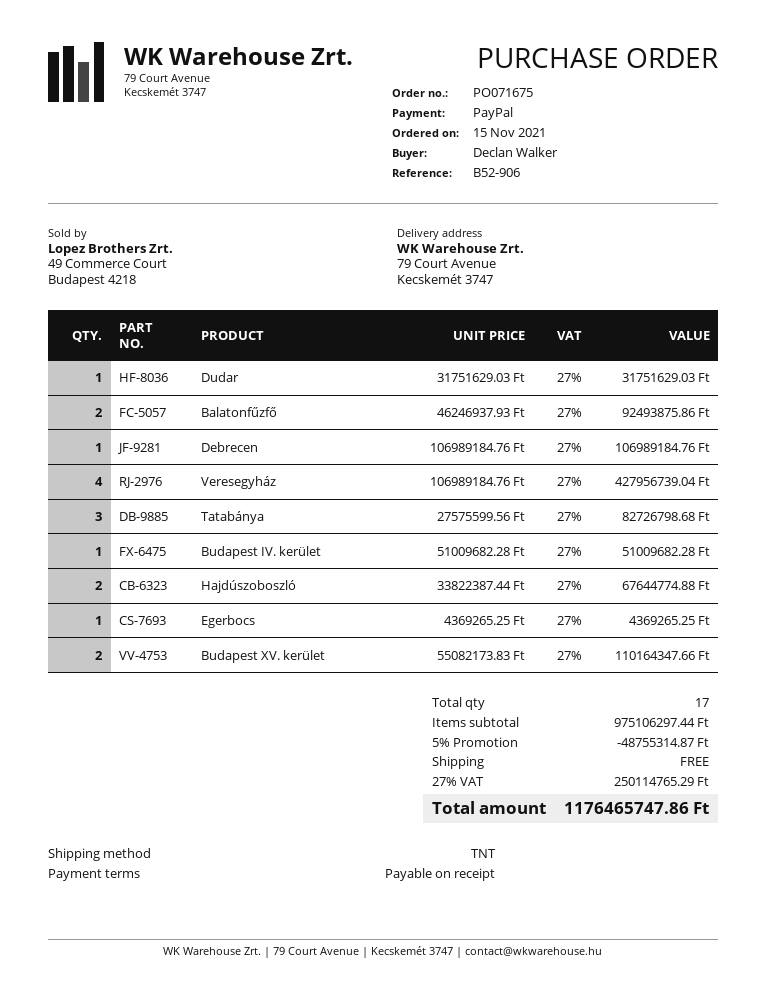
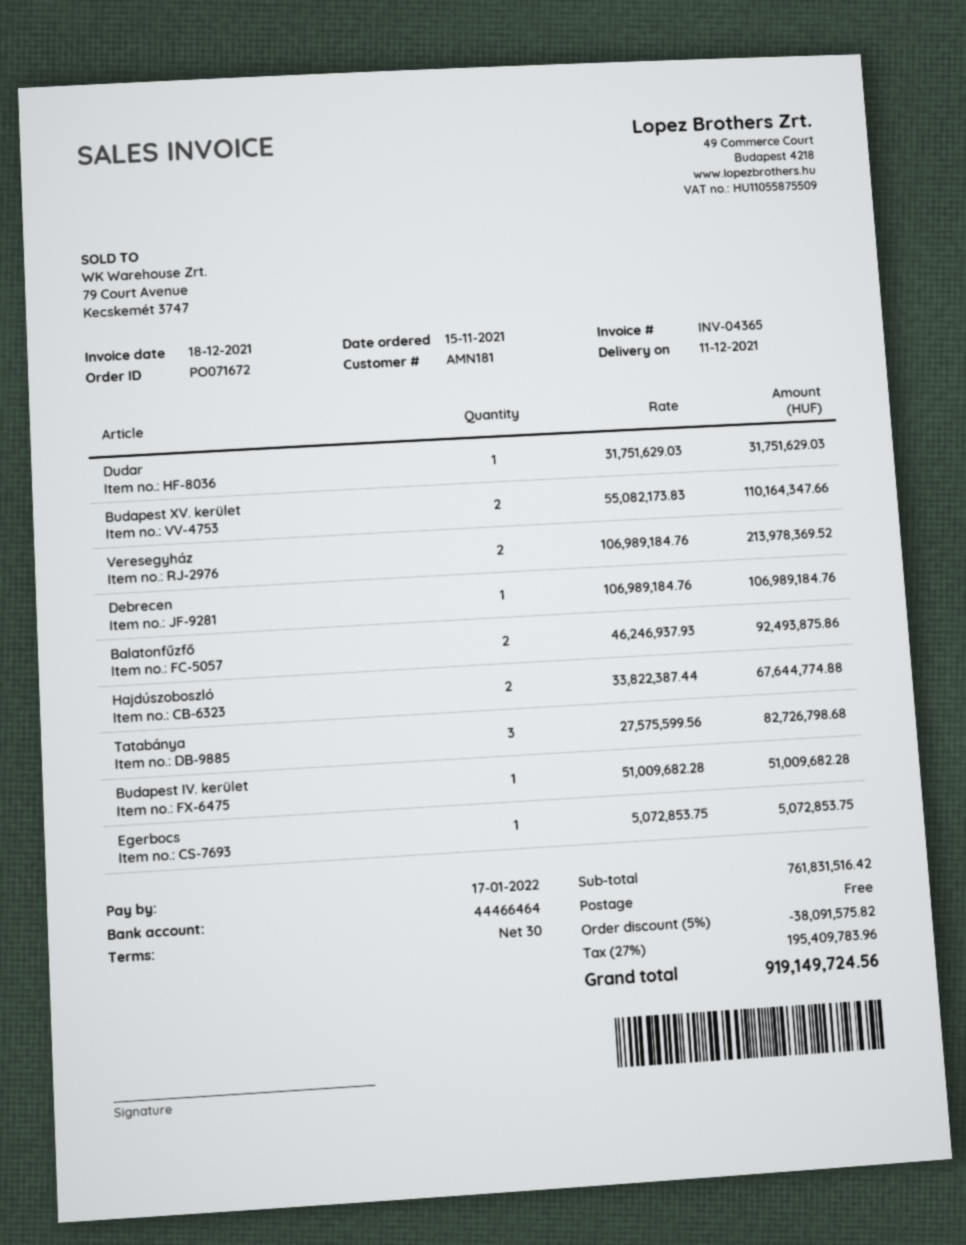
order number: PO071675 -> PO071672
payment terms: on receipt -> 30 days
Veresegyház: 4 x 106989184.76 = 427956739.04 -> 2 x 106989184.76 = 213978369.52
Egerbocs: 1 x 4369265.25 = 4369265.25 -> 1 x 5072853.75 = 5072853.75
subtotal: 975106297.44 -> 761831516.42
discount: 5% = 48755314.87 -> 5% = 38091575.82
tax: 27% = 250114765.29 -> 27% = 195409783.96
total: 1176465747.86 -> 919149724.56

